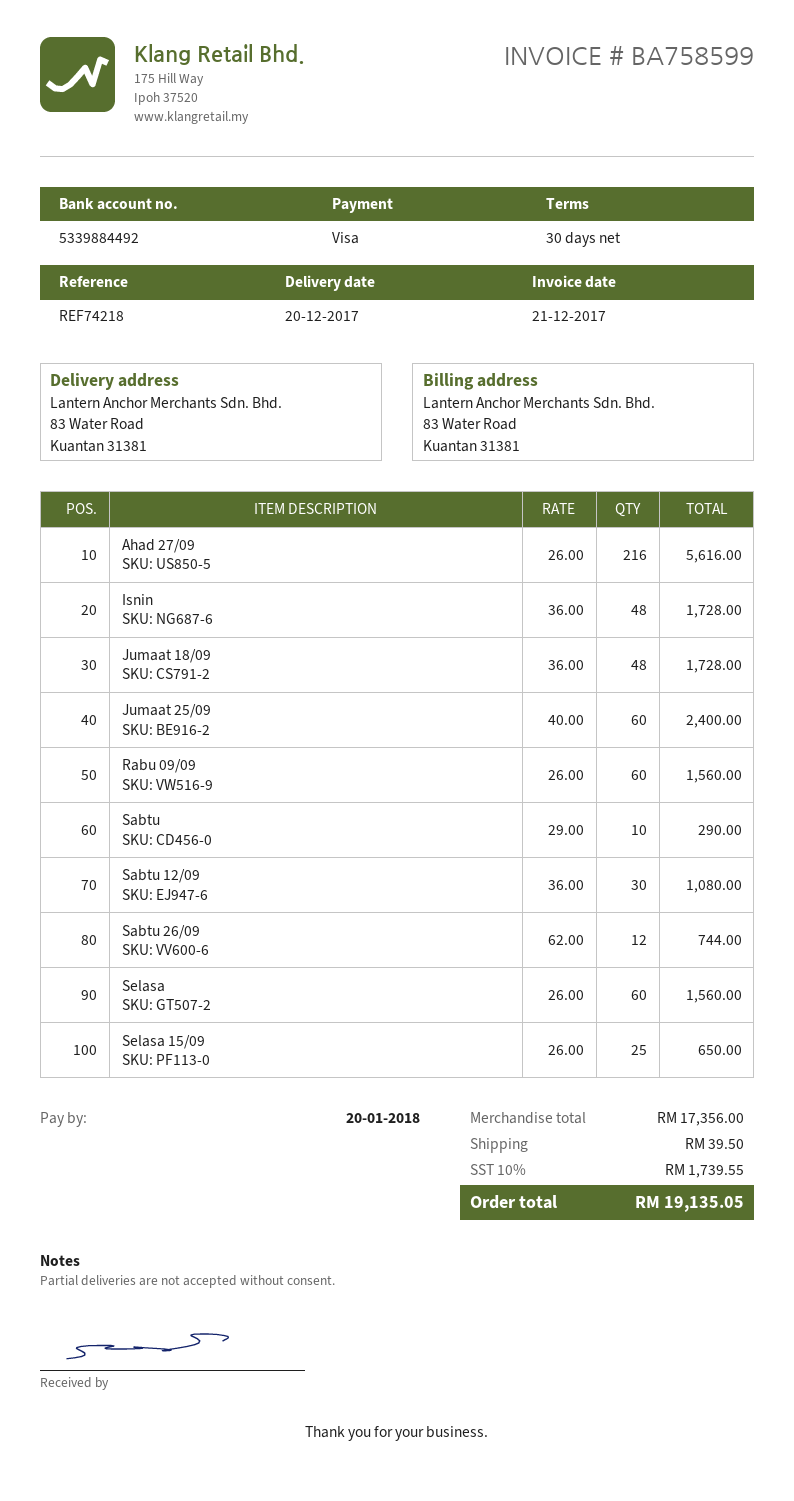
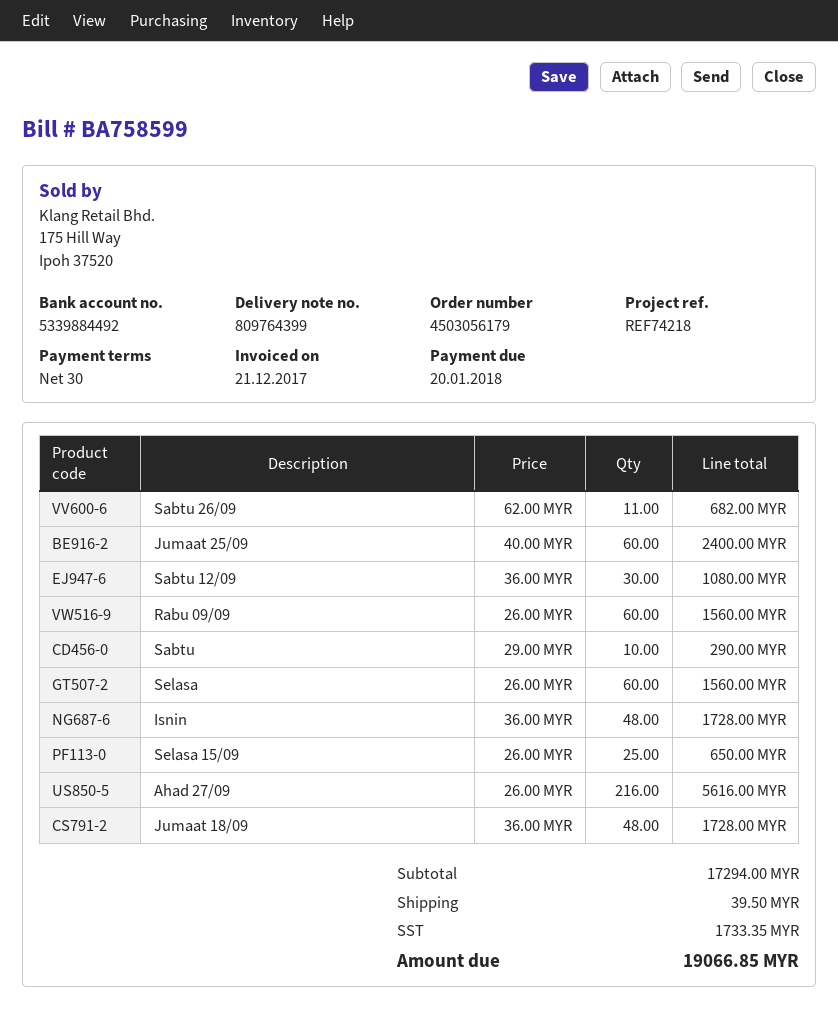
Sabtu 26/09: 12 x 62.00 = 744.00 -> 11 x 62.00 = 682.00
subtotal: 17356.00 -> 17294.00
tax: 1739.55 -> 1733.35
total: 19135.05 -> 19066.85

